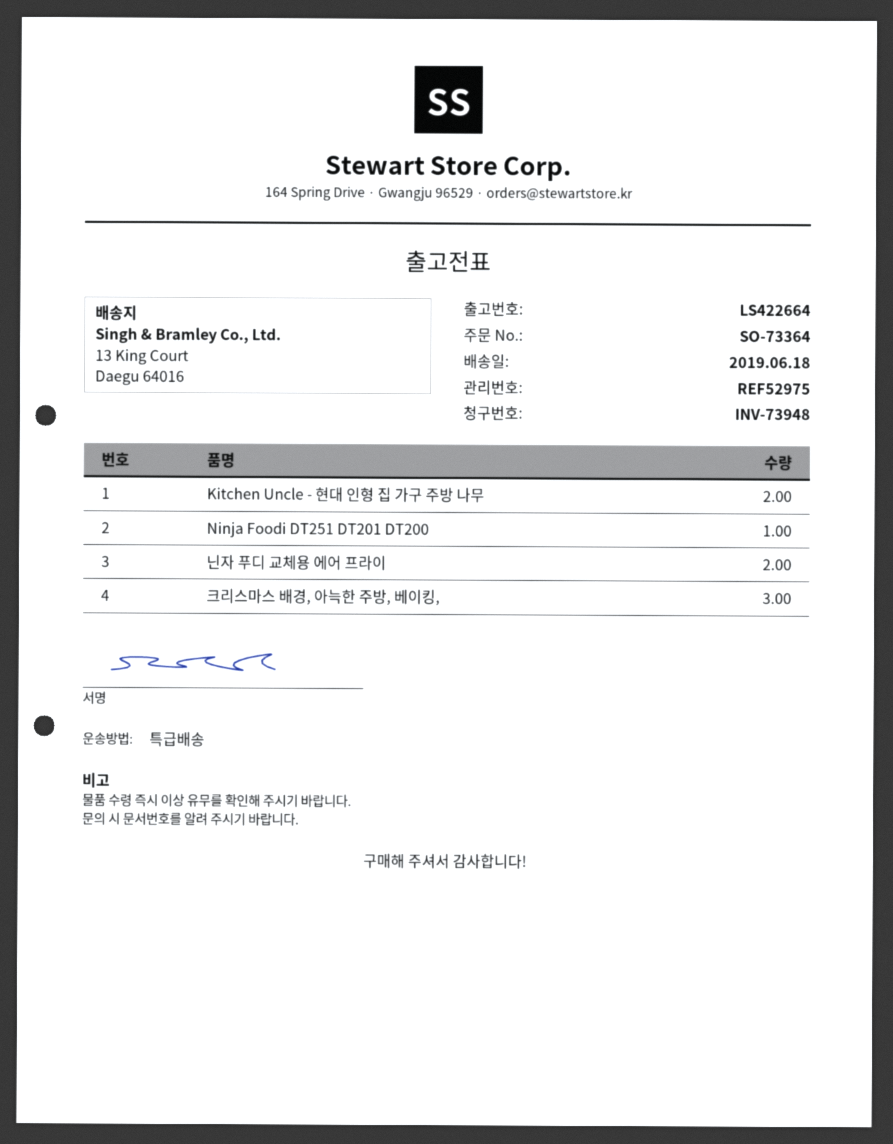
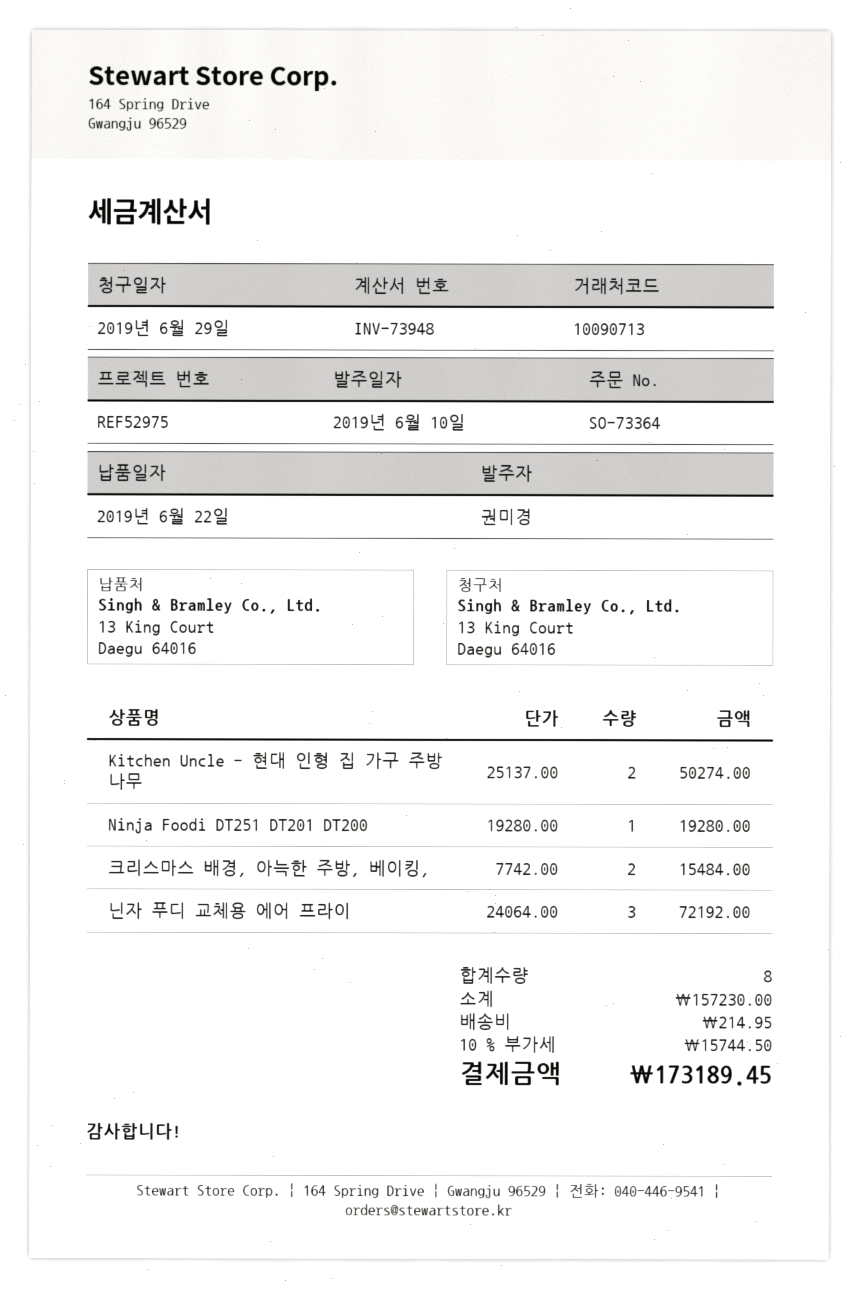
delivery date: 2019-06-18 -> 2019-06-22
닌자 푸디 교체용 에어 프라이: 2 -> 3
크리스마스 배경, 아늑한 주방, 베이킹,: 3 -> 2

